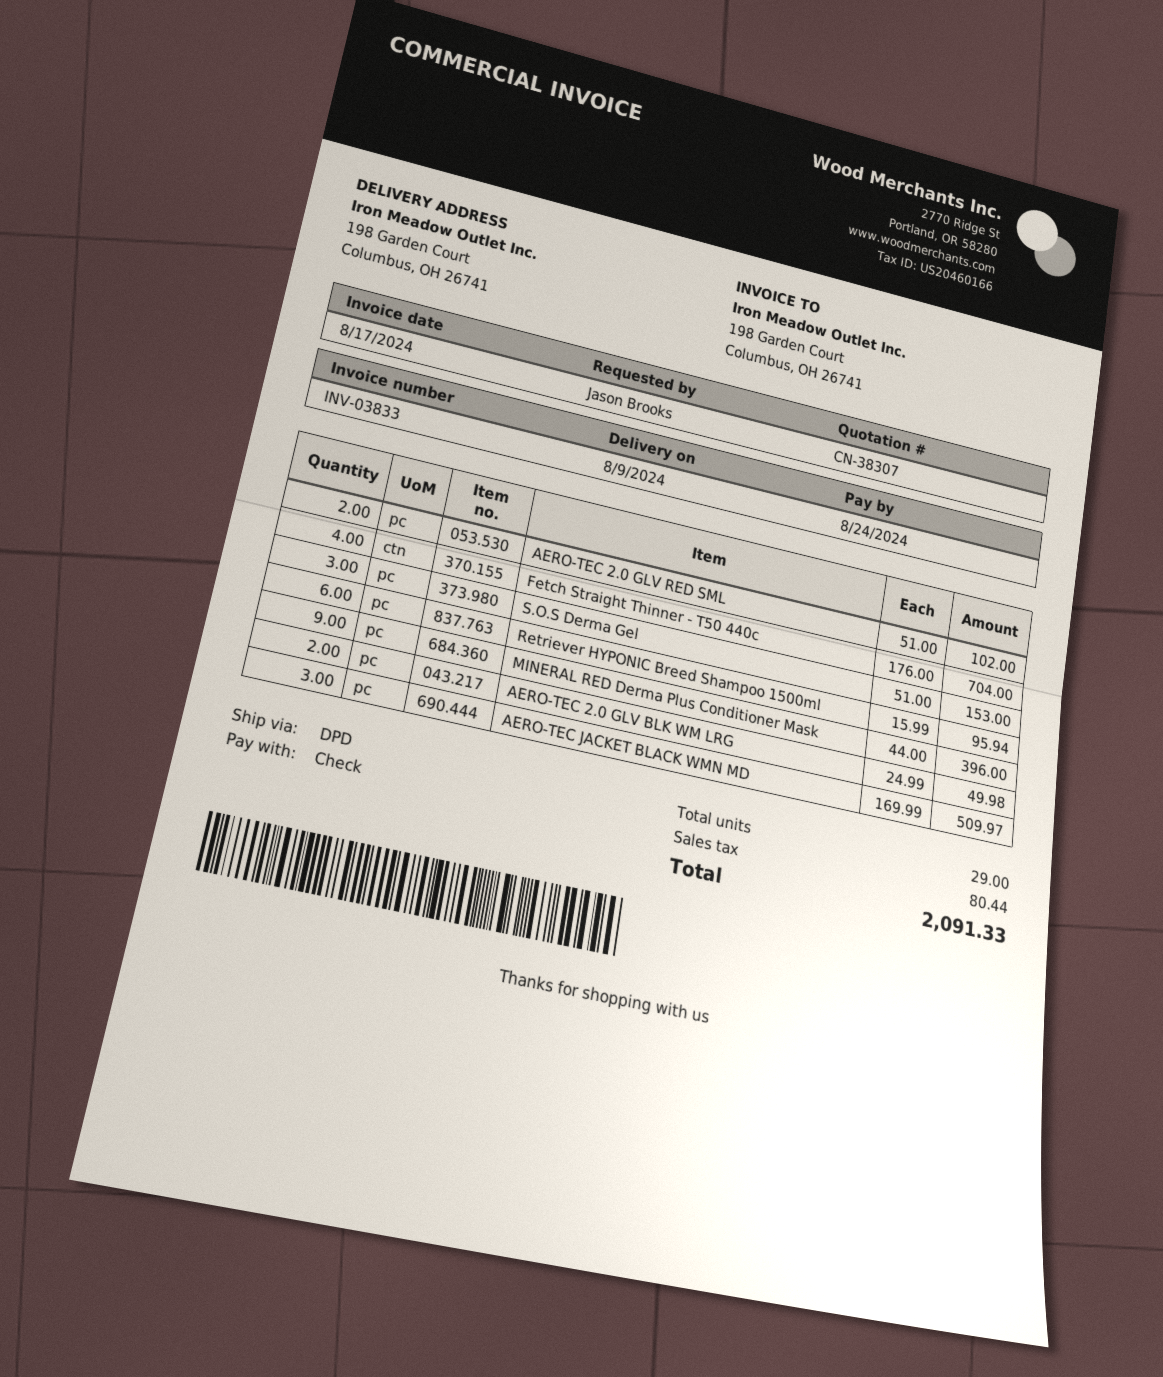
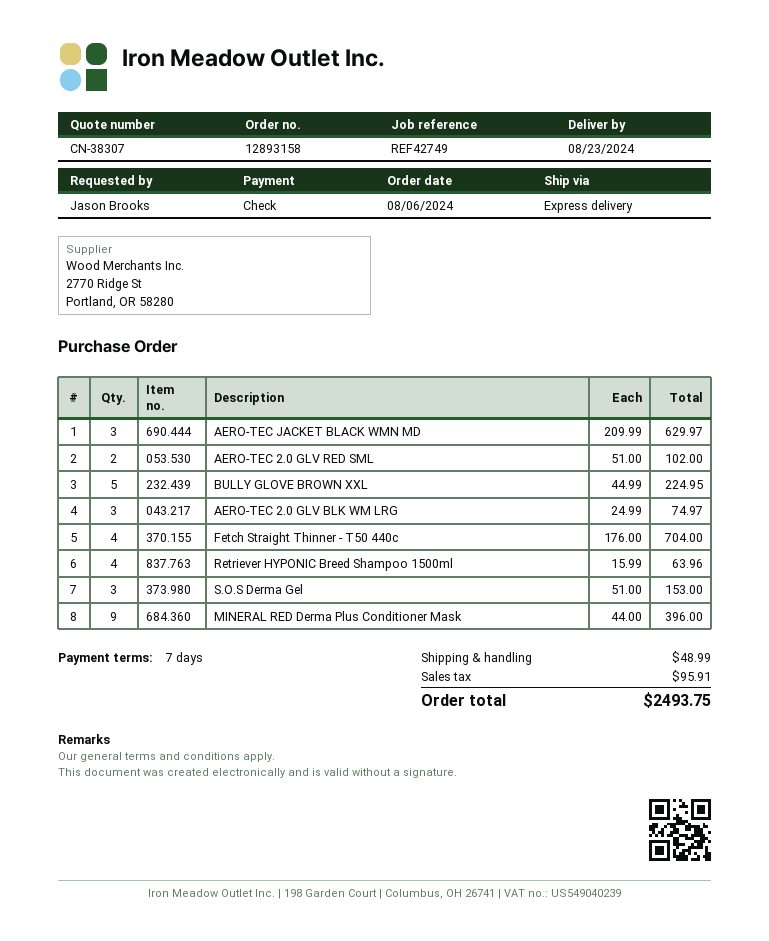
delivery date: 2024-08-09 -> 2024-08-23
shipping method: DPD -> express
Retriever HYPONIC Breed Shampoo 1500ml: 6 x 15.99 = 95.94 -> 4 x 15.99 = 63.96
AERO-TEC 2.0 GLV BLK WM LRG: 2 x 24.99 = 49.98 -> 3 x 24.99 = 74.97
AERO-TEC JACKET BLACK WMN MD: 3 x 169.99 = 509.97 -> 3 x 209.99 = 629.97
BULLY GLOVE BROWN XXL: none -> 5 x 44.99 = 224.95
shipping: none -> 48.99
tax: 80.44 -> 95.91
total: 2091.33 -> 2493.75

